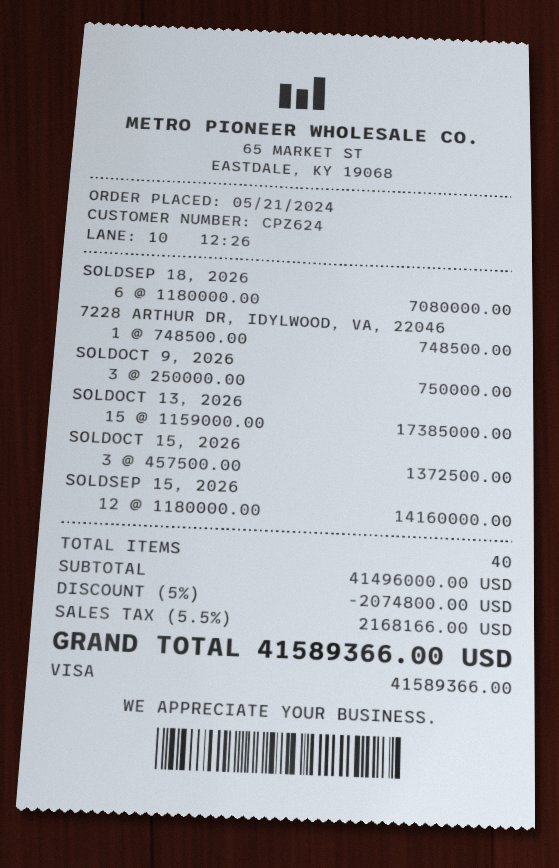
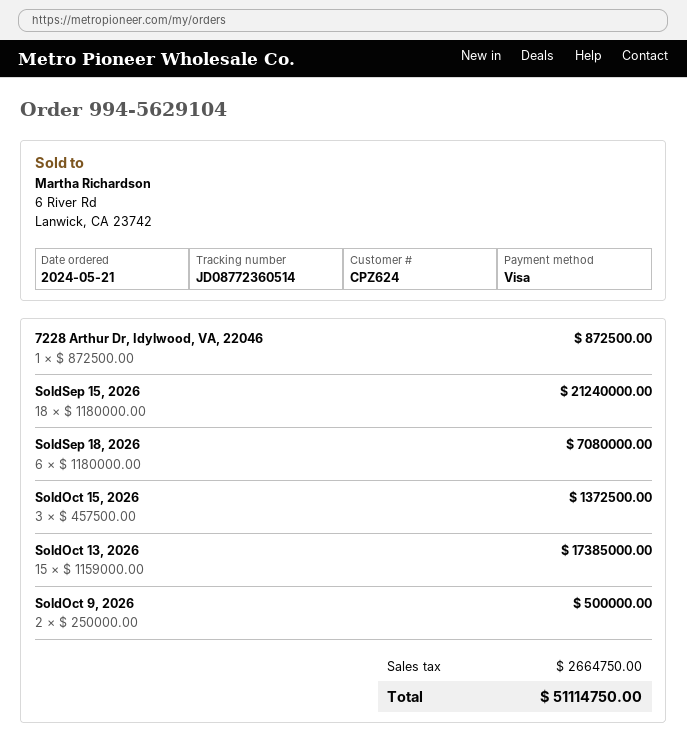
7228 ARTHUR DR, IDYLWOOD, VA, 22046: 1 x 748500.00 = 748500.00 -> 1 x 872500.00 = 872500.00
SOLDOCT 9, 2026: 3 x 250000.00 = 750000.00 -> 2 x 250000.00 = 500000.00
SOLDSEP 15, 2026: 12 x 1180000.00 = 14160000.00 -> 18 x 1180000.00 = 21240000.00
discount: 5% = 2074800.00 -> none
tax: 2168166.00 -> 2664750.00
total: 41589366.00 -> 51114750.00

